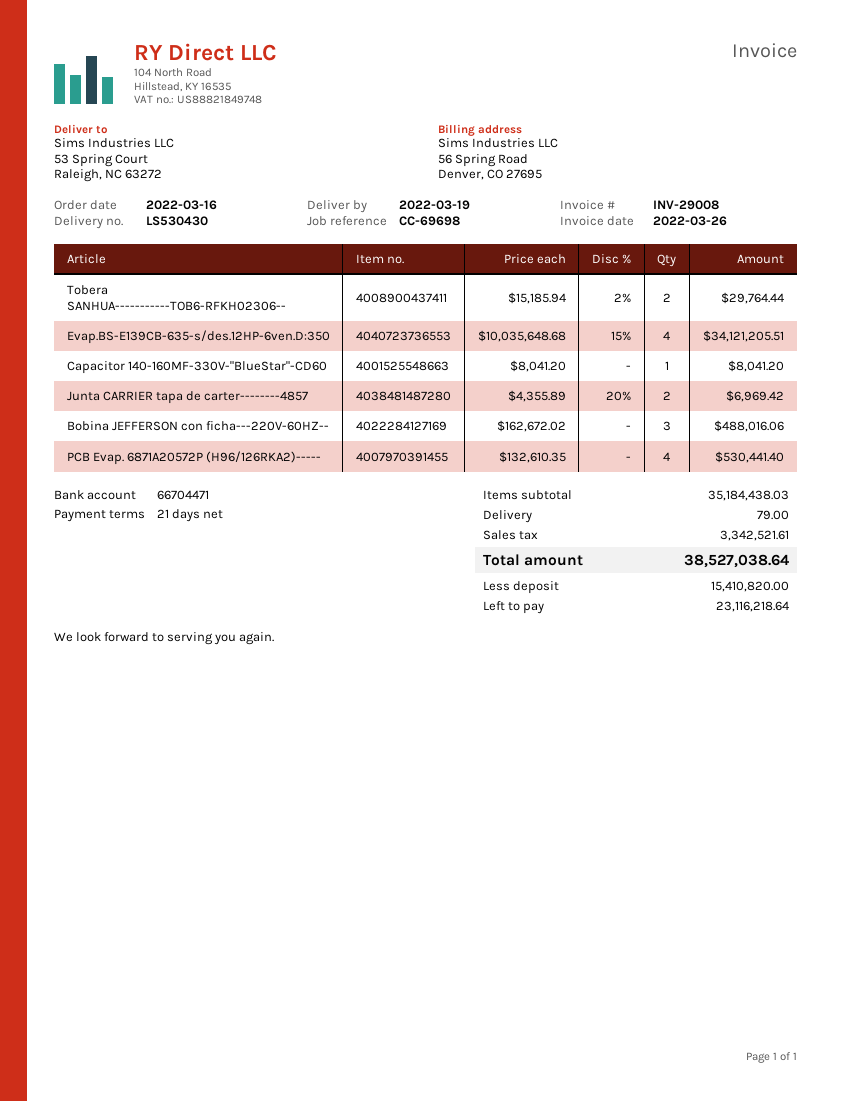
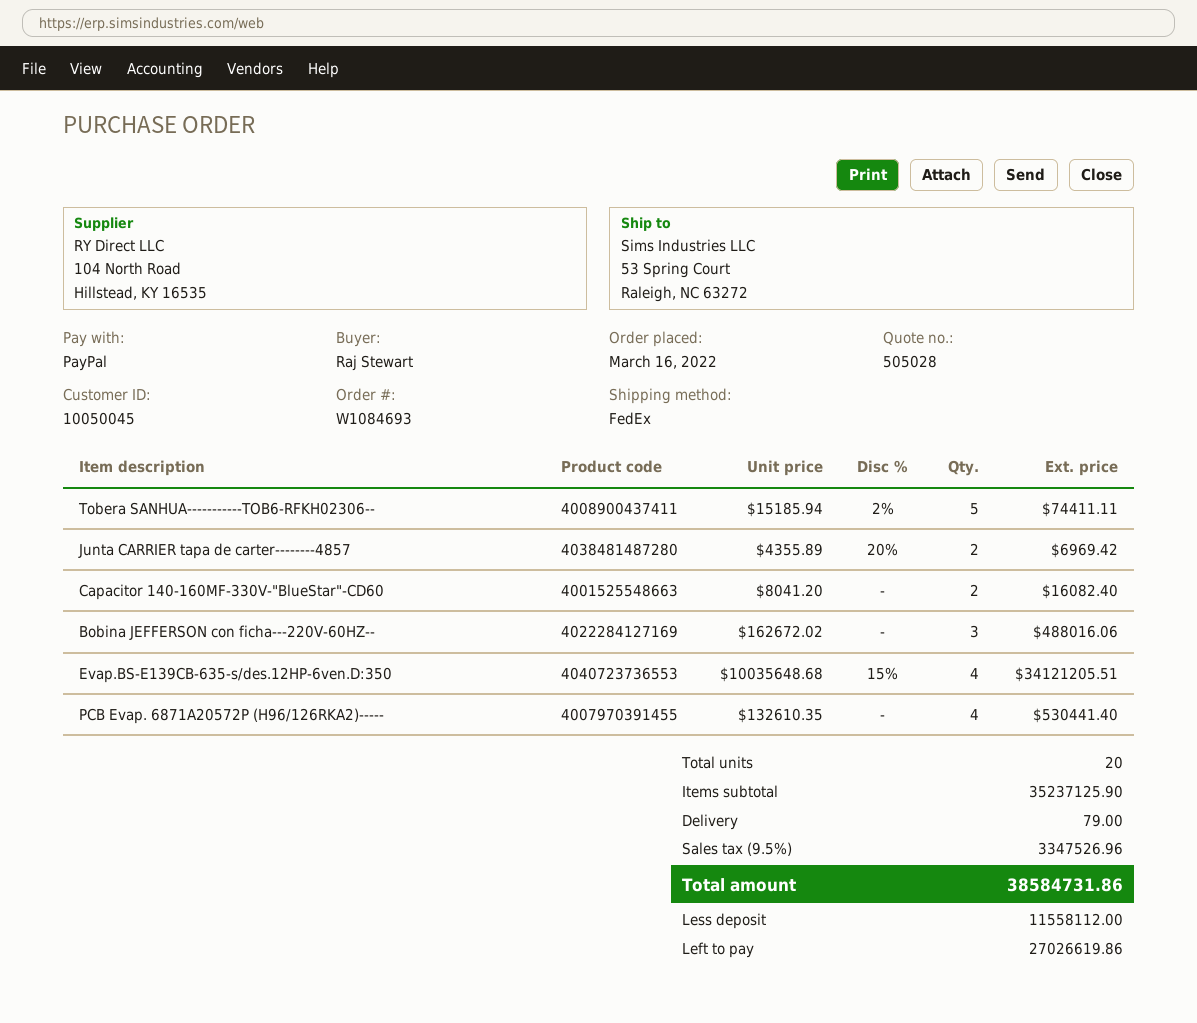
Tobera SANHUA-----------TOB6-RFKH02306--: 2 x 15185.94 - 2% = 29764.44 -> 5 x 15185.94 - 2% = 74411.11
Capacitor 140-160MF-330V-"BlueStar"-CD60: 1 x 8041.20 = 8041.20 -> 2 x 8041.20 = 16082.40
subtotal: 35184438.03 -> 35237125.90
tax: 3342521.61 -> 3347526.96
total: 38527038.64 -> 38584731.86
deposit: 15410820.00 -> 11558112.00
balance: 23116218.64 -> 27026619.86

